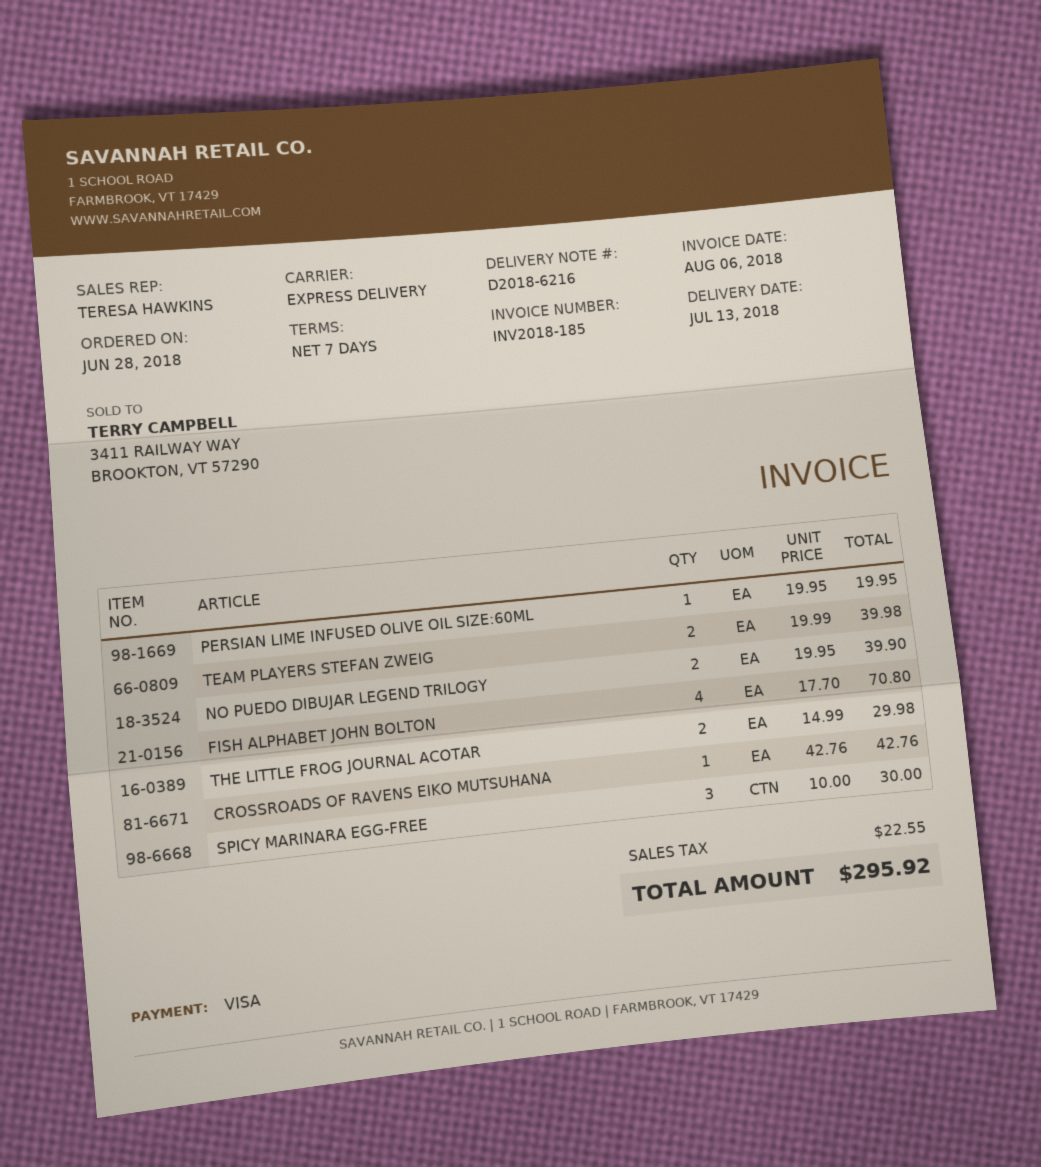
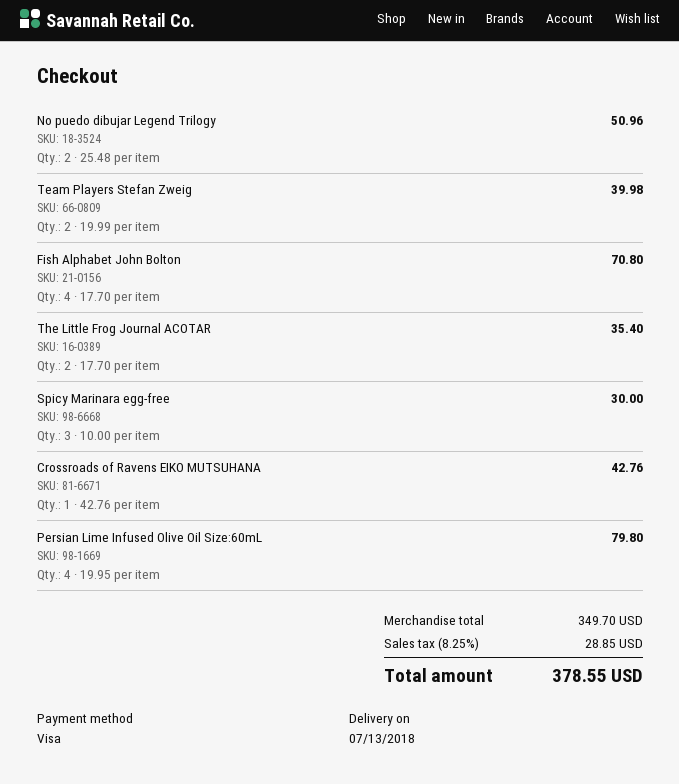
PERSIAN LIME INFUSED OLIVE OIL SIZE:60ML: 1 x 19.95 = 19.95 -> 4 x 19.95 = 79.80
NO PUEDO DIBUJAR LEGEND TRILOGY: 2 x 19.95 = 39.90 -> 2 x 25.48 = 50.96
THE LITTLE FROG JOURNAL ACOTAR: 2 x 14.99 = 29.98 -> 2 x 17.70 = 35.40
tax: 22.55 -> 28.85
total: 295.92 -> 378.55

